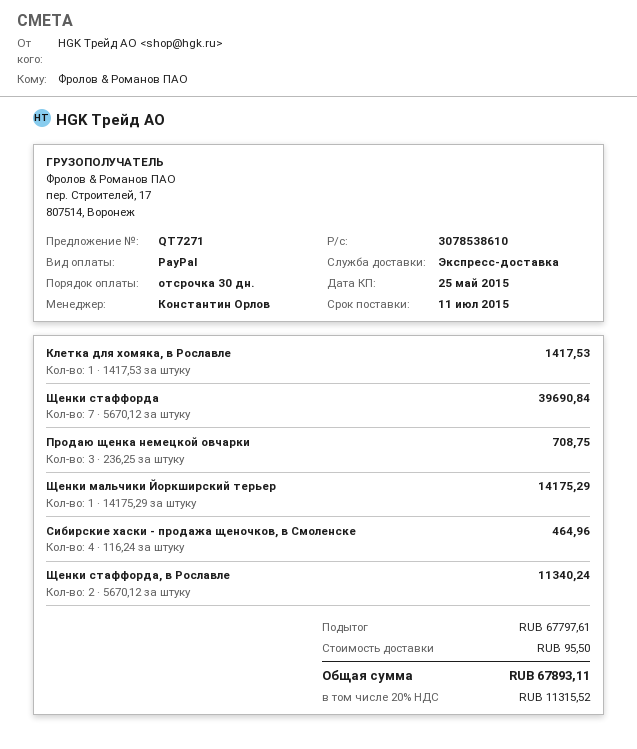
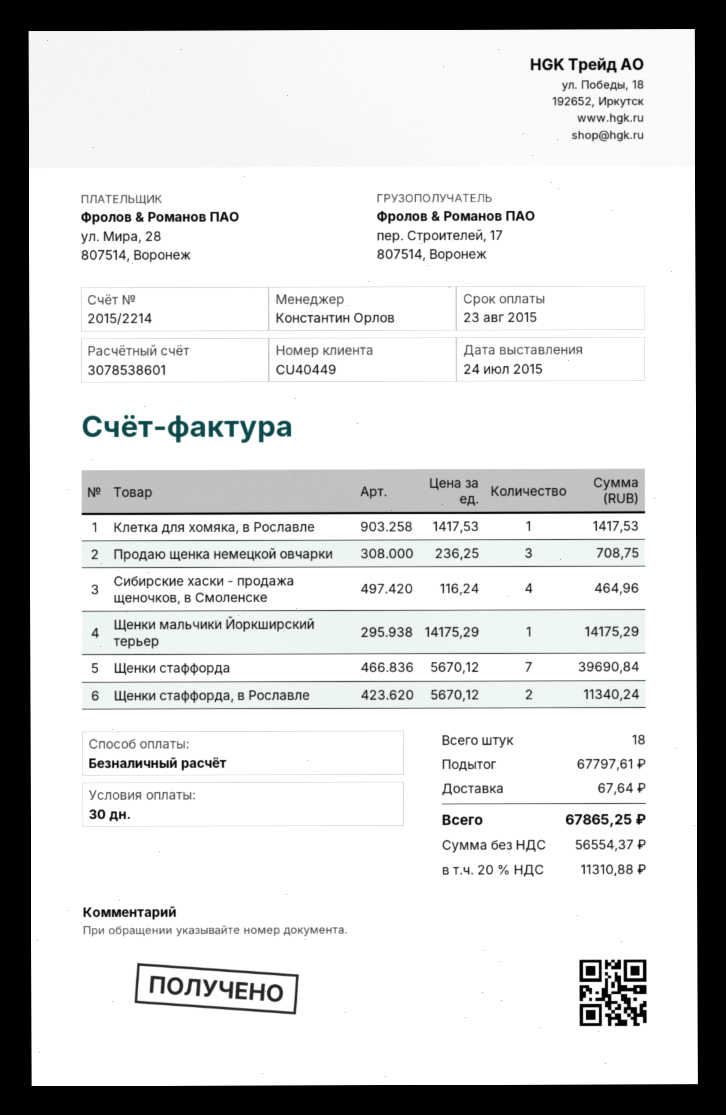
payment method: PayPal -> bank transfer
bank account: 3078538610 -> 3078538601
shipping: 95.50 -> 67.64
tax: 20% = 11315.52 -> 20% = 11310.88
total: 67893.11 -> 67865.25

